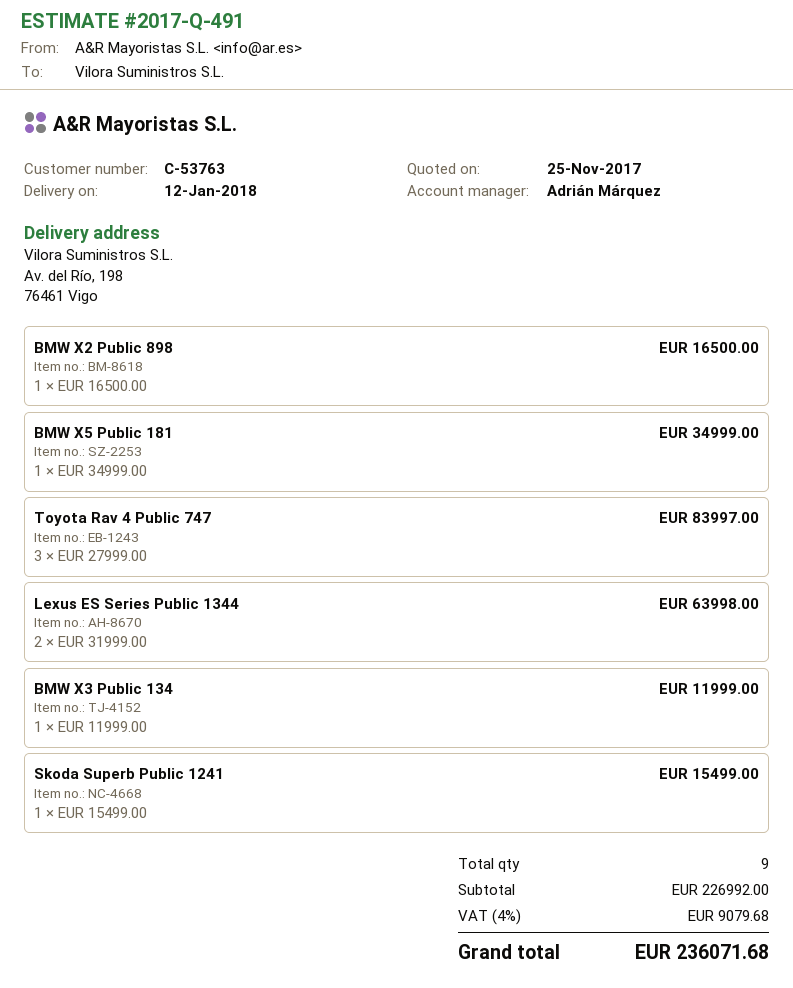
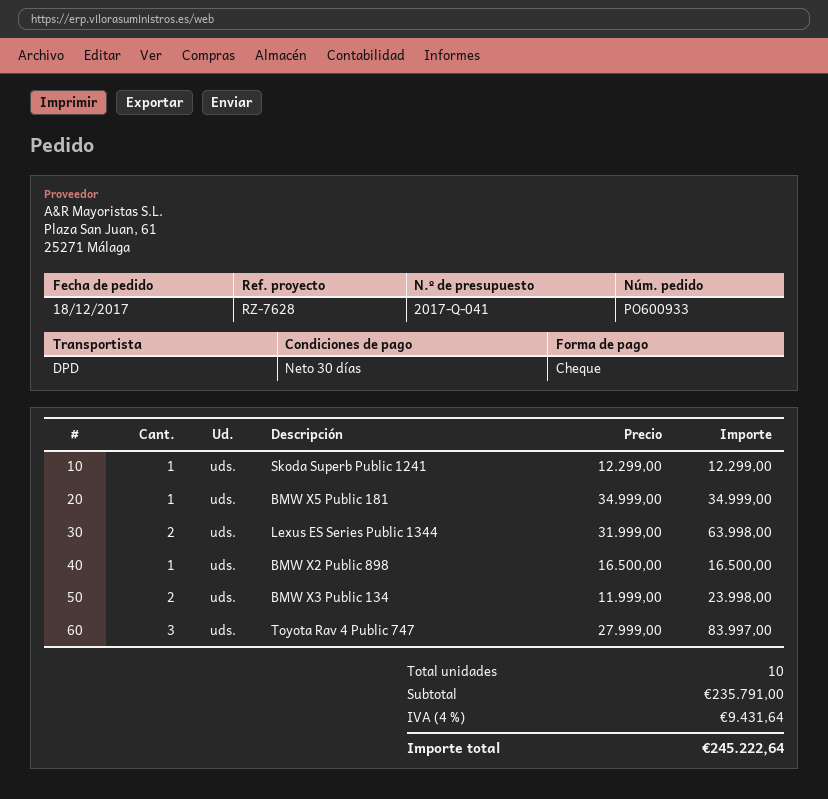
quote number: 2017-Q-491 -> 2017-Q-041
BMW X3 Public 134: 1 x 11999.00 = 11999.00 -> 2 x 11999.00 = 23998.00
Skoda Superb Public 1241: 1 x 15499.00 = 15499.00 -> 1 x 12299.00 = 12299.00
total quantity: 9 -> 10
subtotal: 226992.00 -> 235791.00
tax: 4% = 9079.68 -> 4% = 9431.64
total: 236071.68 -> 245222.64

